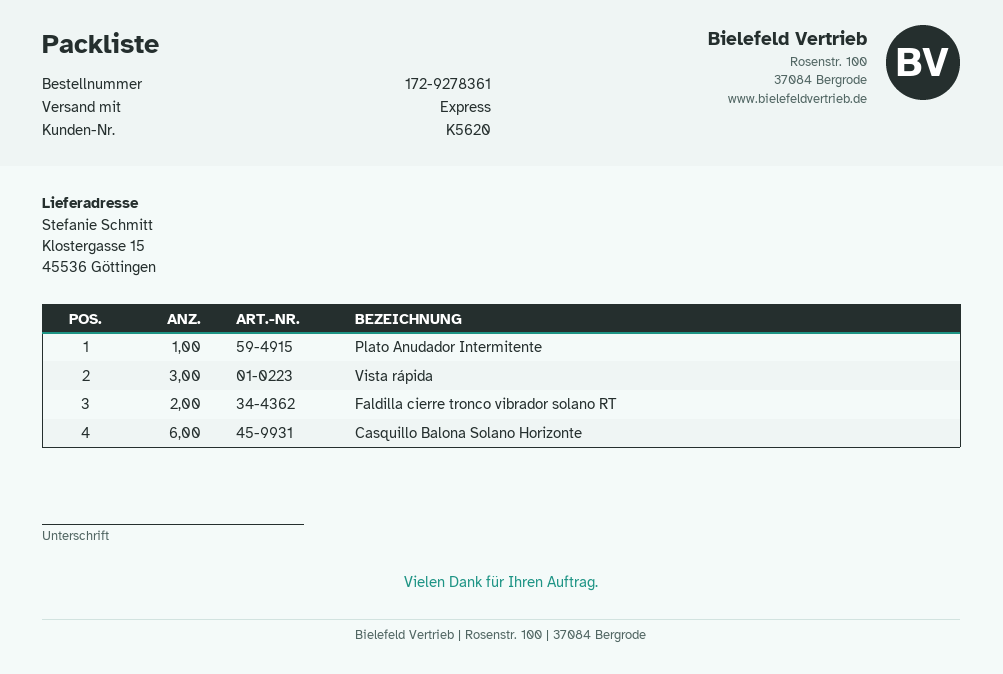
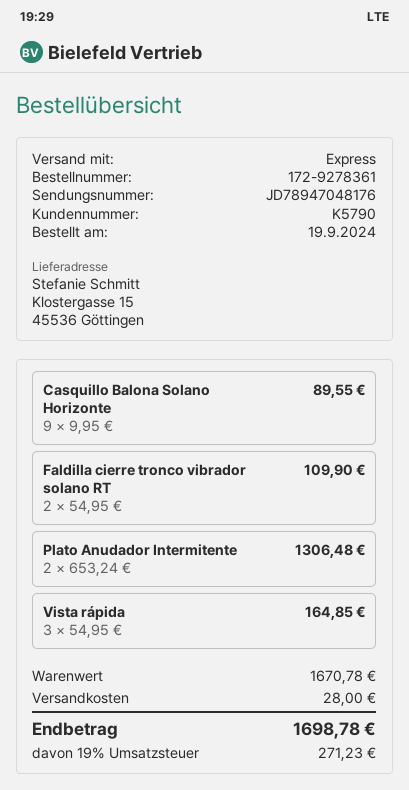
customer number: K5620 -> K5790
Plato Anudador Intermitente: 1 -> 2
Casquillo Balona Solano Horizonte: 6 -> 9

